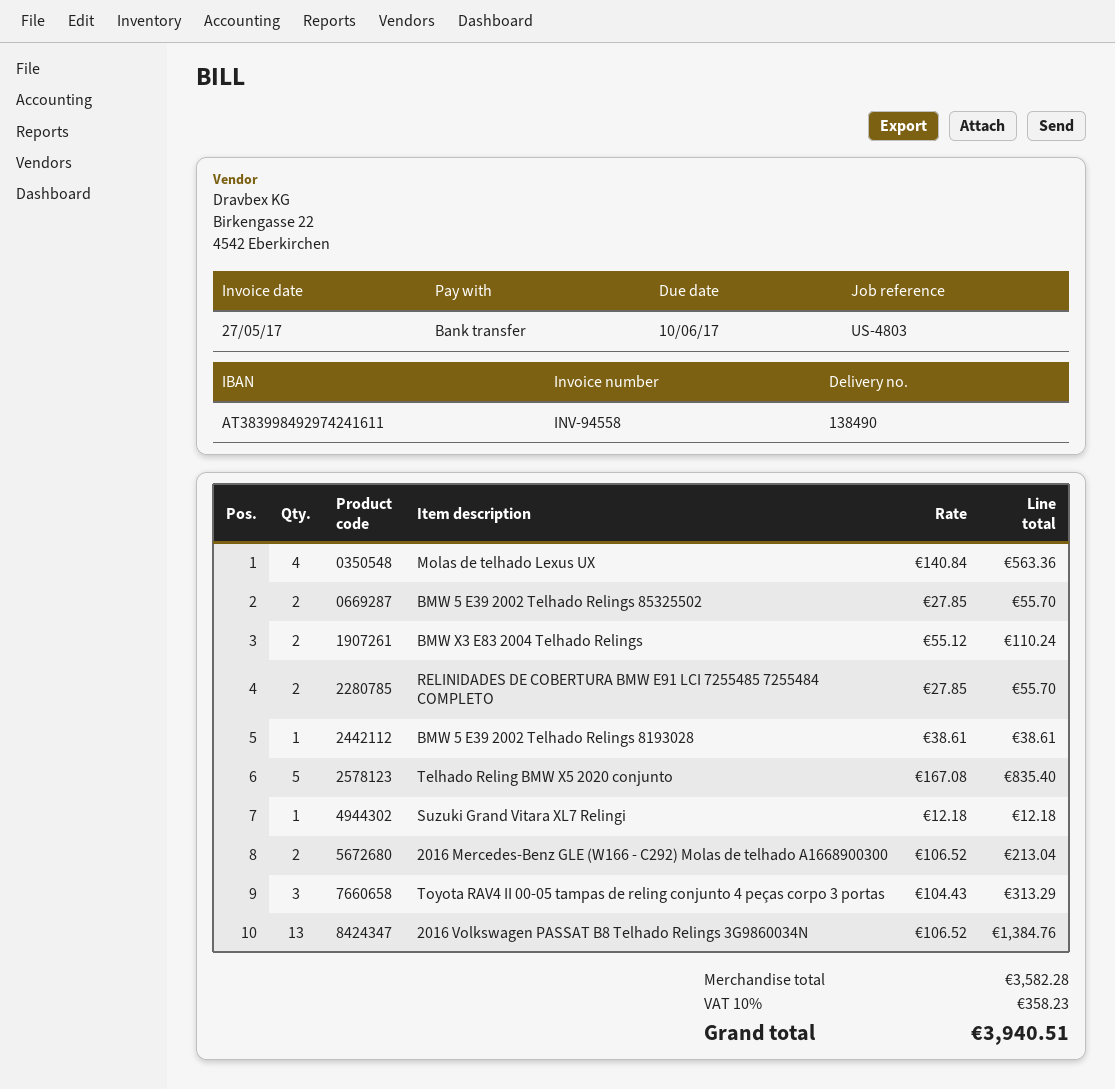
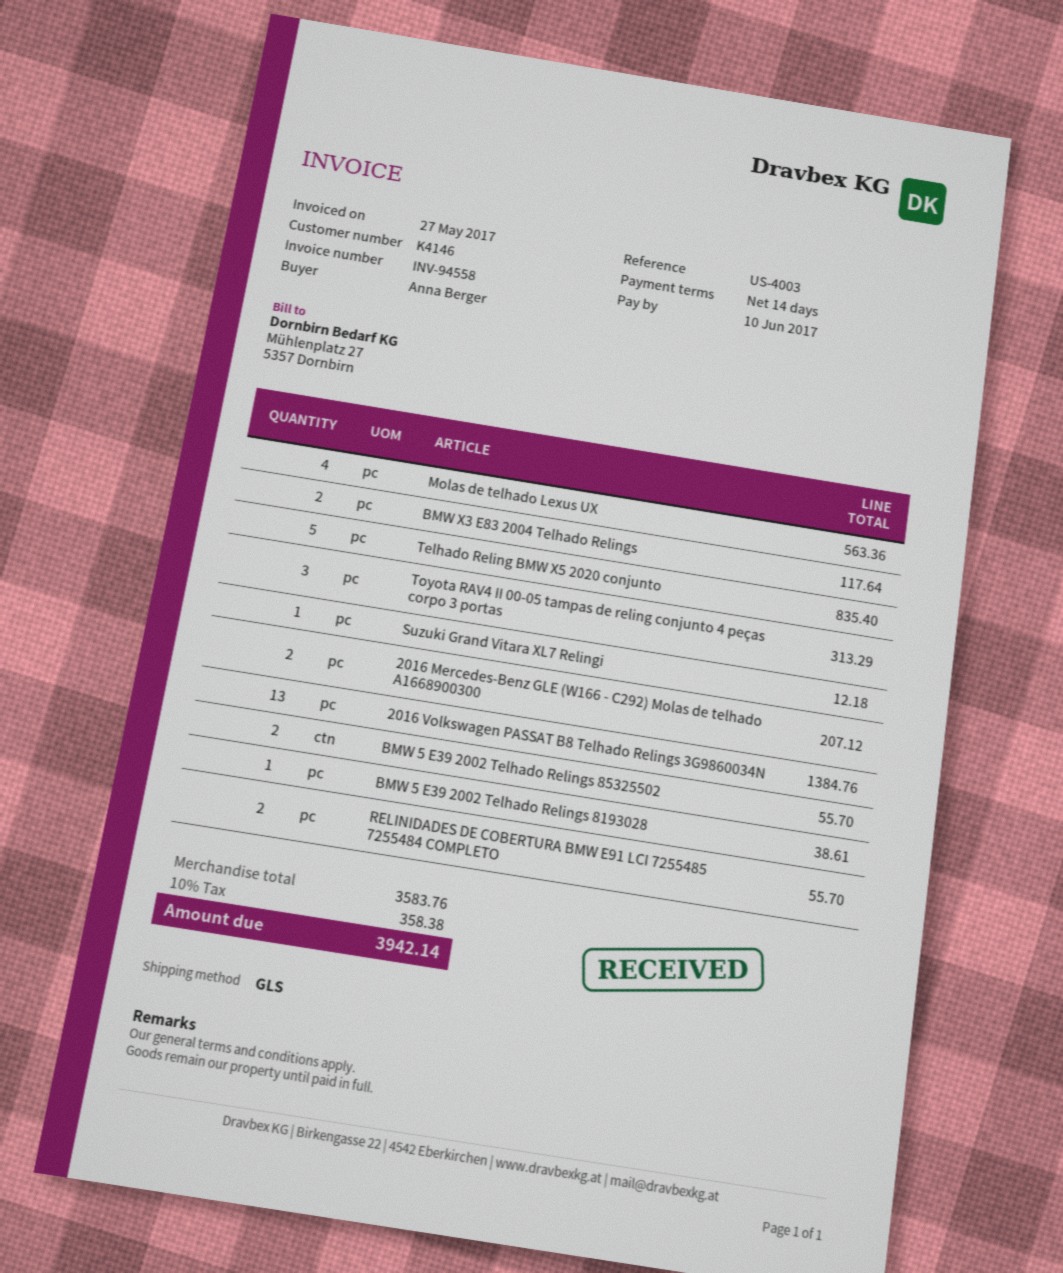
reference: US-4803 -> US-4003
BMW X3 E83 2004 Telhado Relings: 2 for 110.24 -> 2 for 117.64
2016 Mercedes-Benz GLE (W166 - C292) Molas de telhado A1668900300: 2 for 213.04 -> 2 for 207.12
subtotal: 3582.28 -> 3583.76
tax: 10% = 358.23 -> 10% = 358.38
total: 3940.51 -> 3942.14

